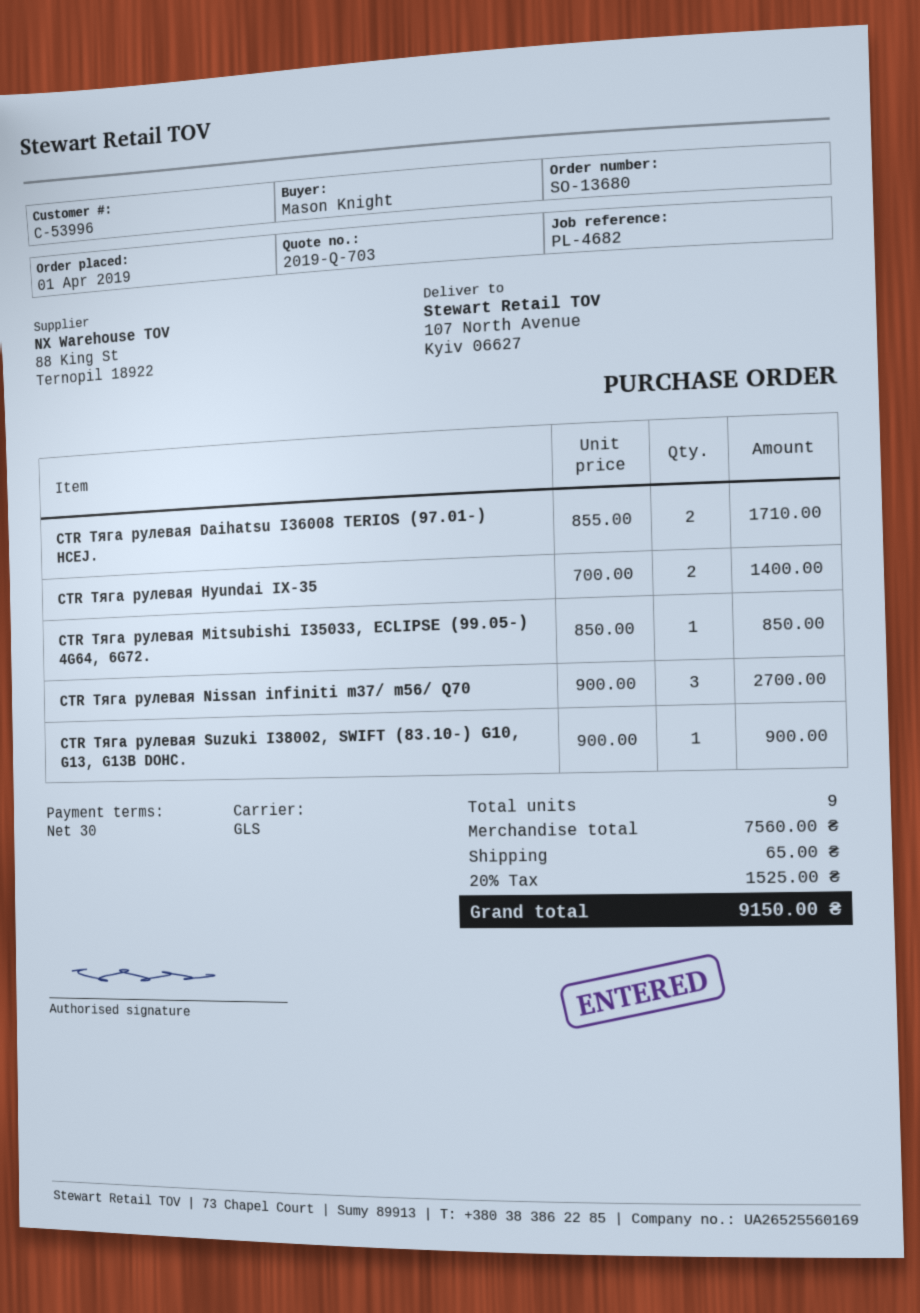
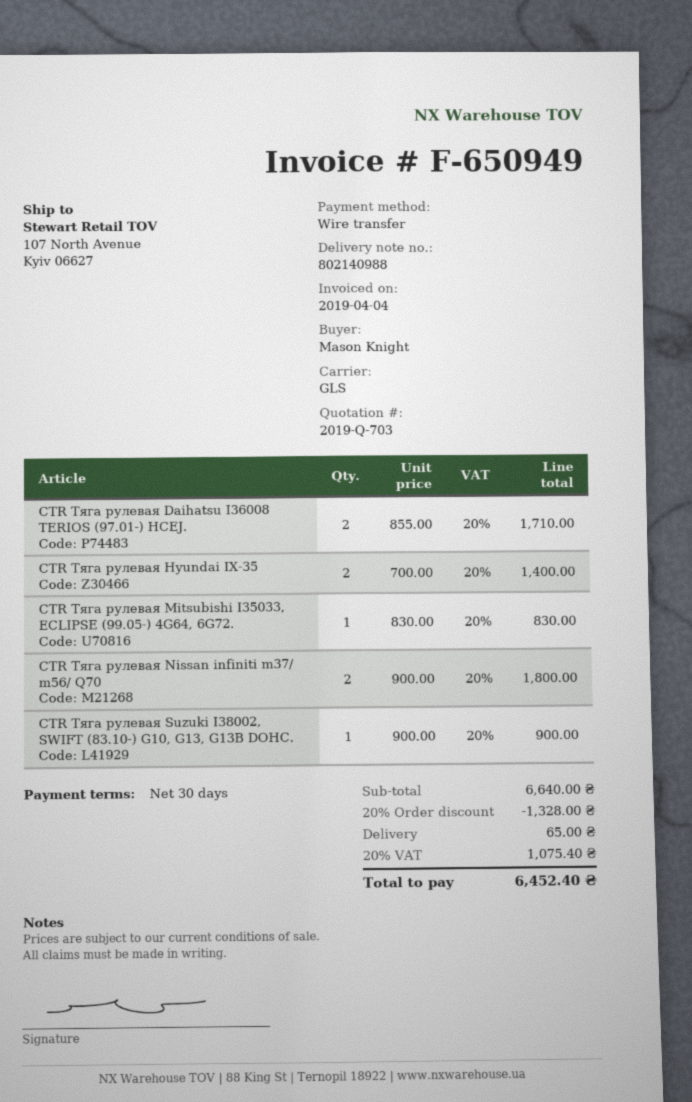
CTR Тяга рулевая Mitsubishi I35033, ECLIPSE (99.05-) 4G64, 6G72.: 1 x 850.00 = 850.00 -> 1 x 830.00 = 830.00
CTR Тяга рулевая Nissan infiniti m37/ m56/ Q70: 3 x 900.00 = 2700.00 -> 2 x 900.00 = 1800.00
subtotal: 7560.00 -> 6640.00
discount: none -> 20% = 1328.00
tax: 20% = 1525.00 -> 20% = 1075.40
total: 9150.00 -> 6452.40

